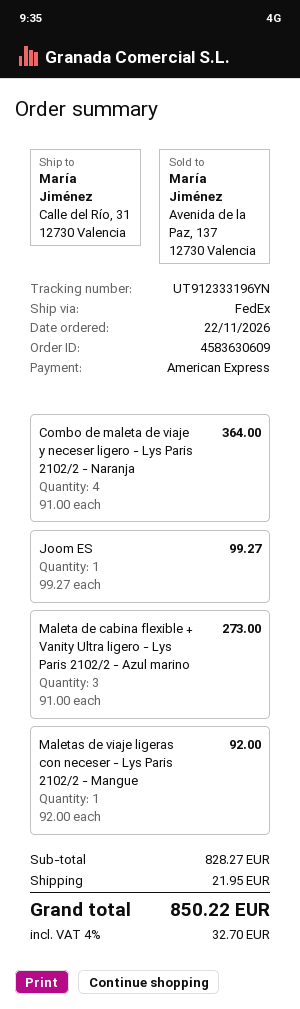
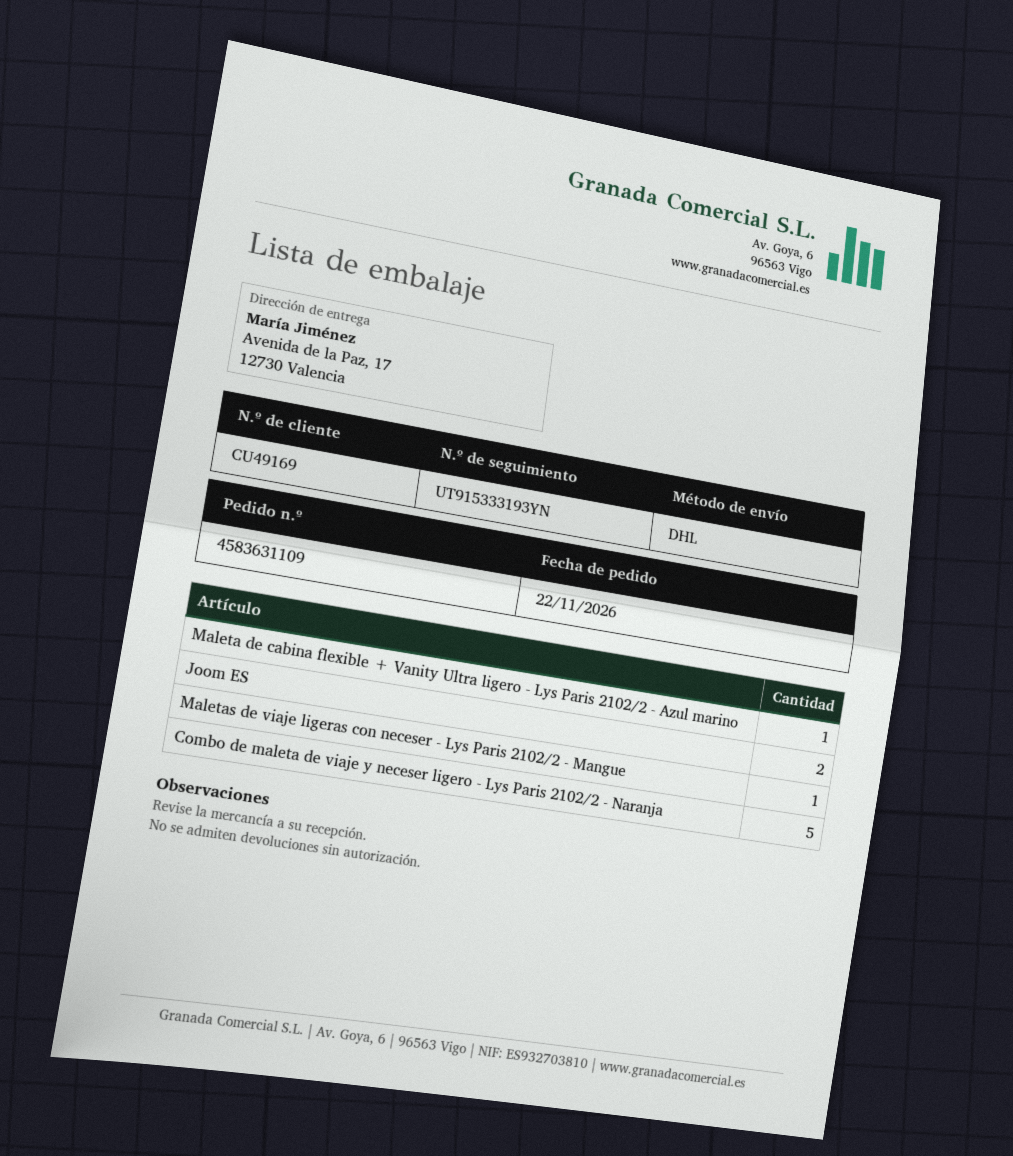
order number: 4583630609 -> 4583631109
shipping method: FedEx -> DHL
tracking number: UT912333196YN -> UT915333193YN
ship to: Calle del Río, 31, 12730 Valencia -> Avenida de la Paz, 17, 12730 Valencia
Combo de maleta de viaje y neceser ligero - Lys Paris 2102/2 - Naranja: 4 -> 5
Joom ES: 1 -> 2
Maleta de cabina flexible + Vanity Ultra ligero - Lys Paris 2102/2 - Azul marino: 3 -> 1

